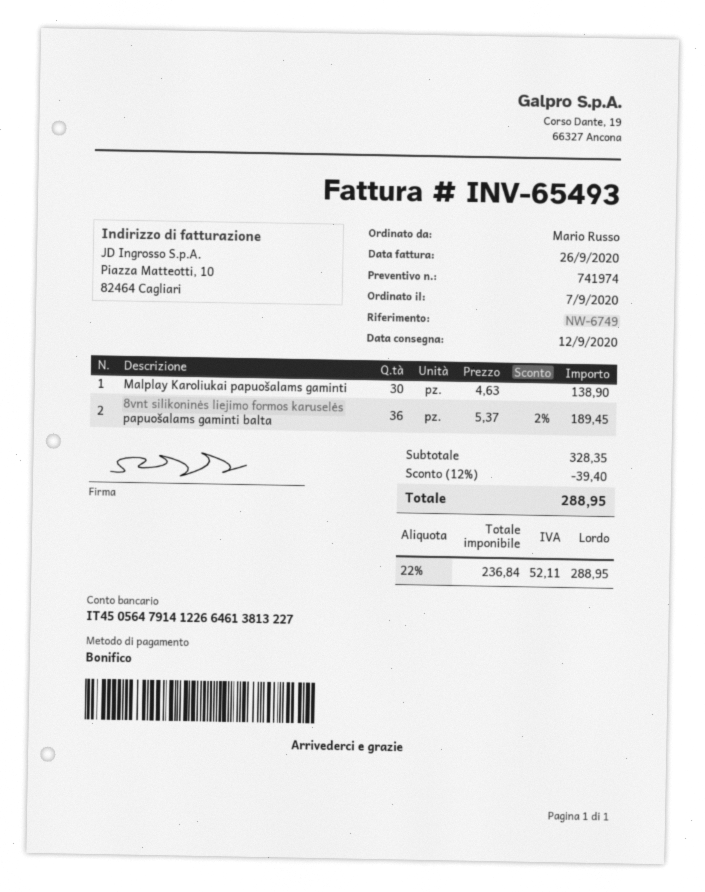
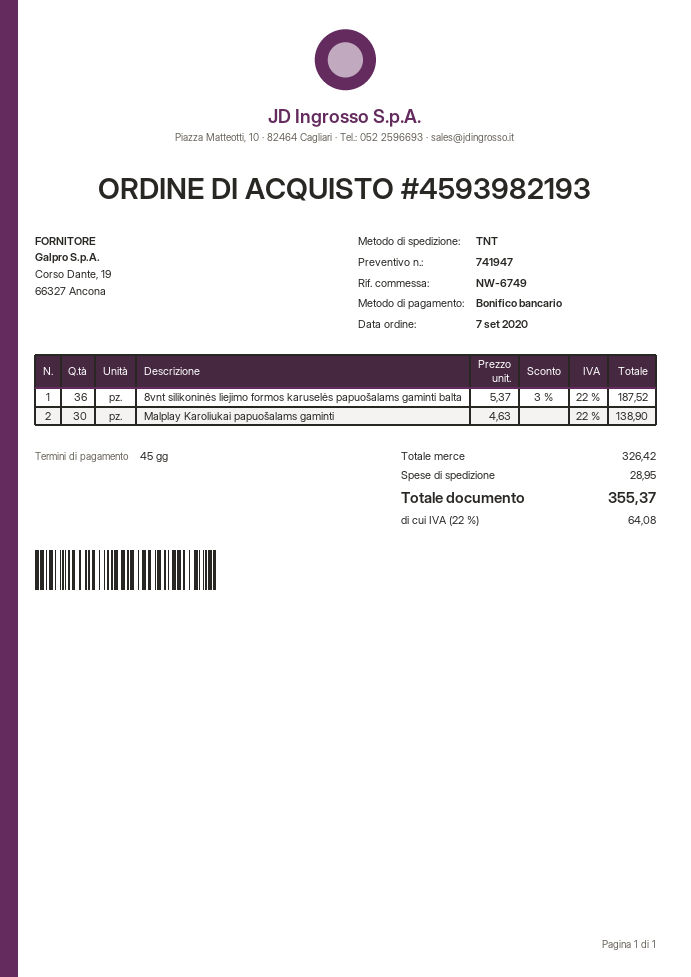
quote number: 741974 -> 741947
8vnt silikoninės liejimo formos karuselės papuošalams gaminti balta: 36 x 5.37 - 2% = 189.45 -> 36 x 5.37 - 3% = 187.52
subtotal: 328.35 -> 326.42
discount: 12% = 39.40 -> none
shipping: none -> 28.95
tax: 22% = 52.11 -> 22% = 64.08
total: 288.95 -> 355.37

